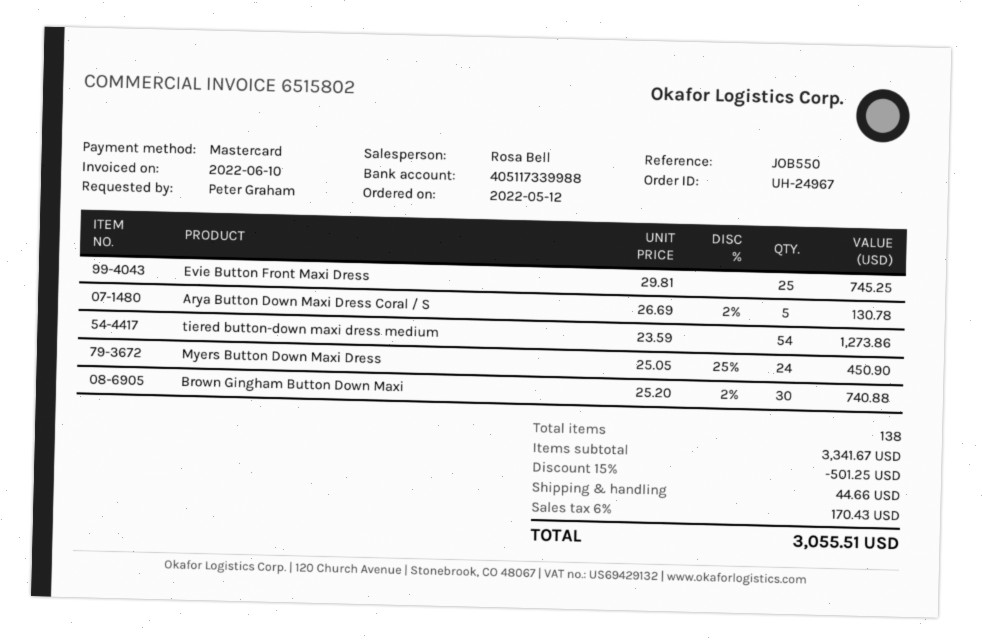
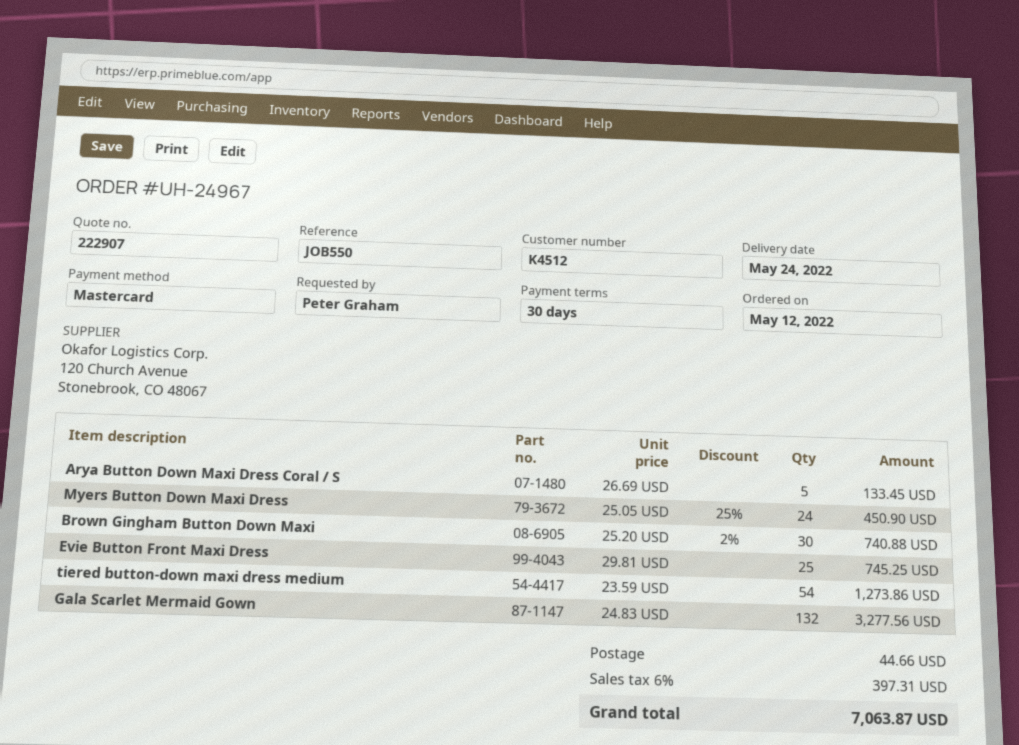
Arya Button Down Maxi Dress Coral / S: 5 x 26.69 - 2% = 130.78 -> 5 x 26.69 = 133.45
Gala Scarlet Mermaid Gown: none -> 132 x 24.83 = 3277.56
discount: 15% = 501.25 -> none
tax: 6% = 170.43 -> 6% = 397.31
total: 3055.51 -> 7063.87

